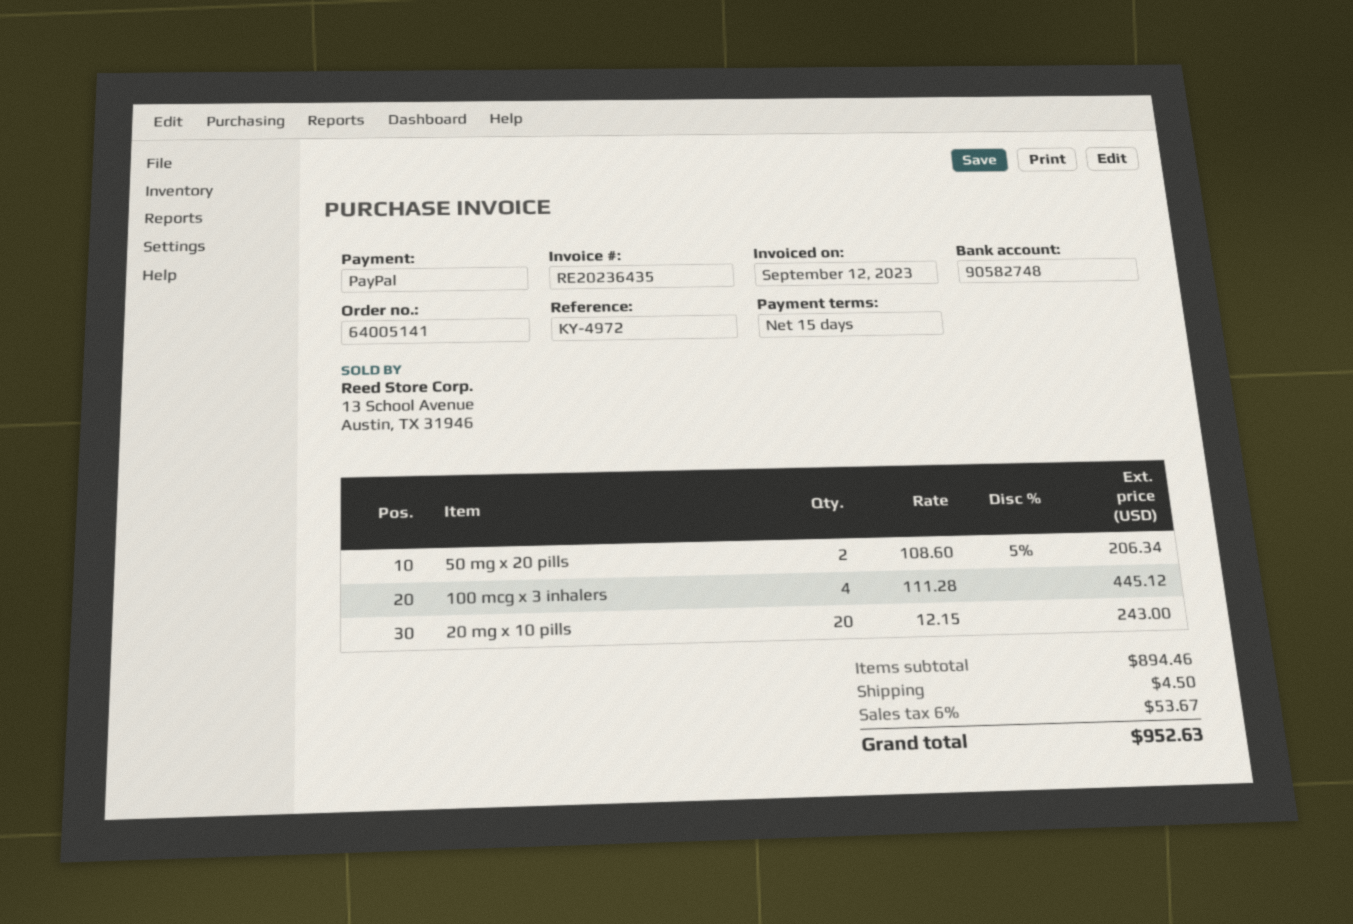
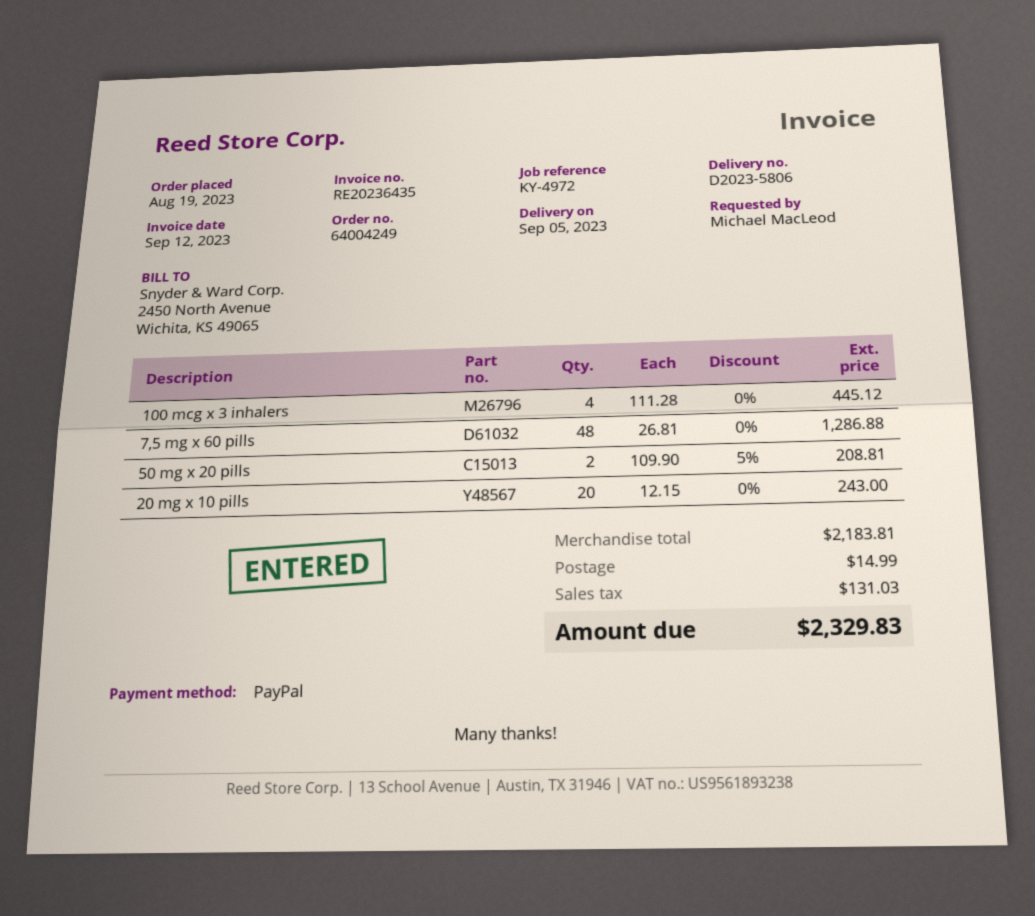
order number: 64005141 -> 64004249
50 mg x 20 pills: 2 x 108.60 - 5% = 206.34 -> 2 x 109.90 - 5% = 208.81
7,5 mg x 60 pills: none -> 48 x 26.81 = 1286.88
subtotal: 894.46 -> 2183.81
shipping: 4.50 -> 14.99
tax: 53.67 -> 131.03
total: 952.63 -> 2329.83

